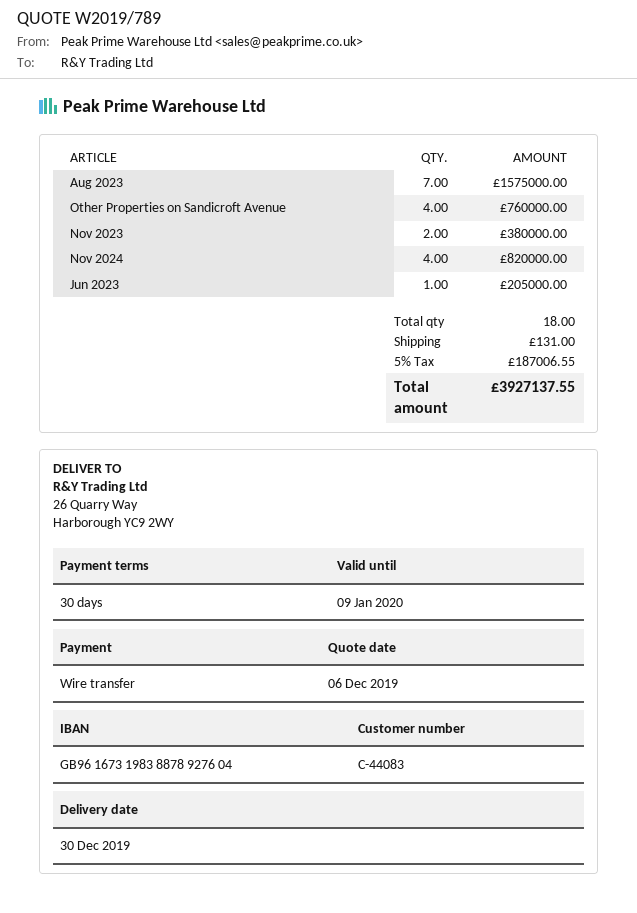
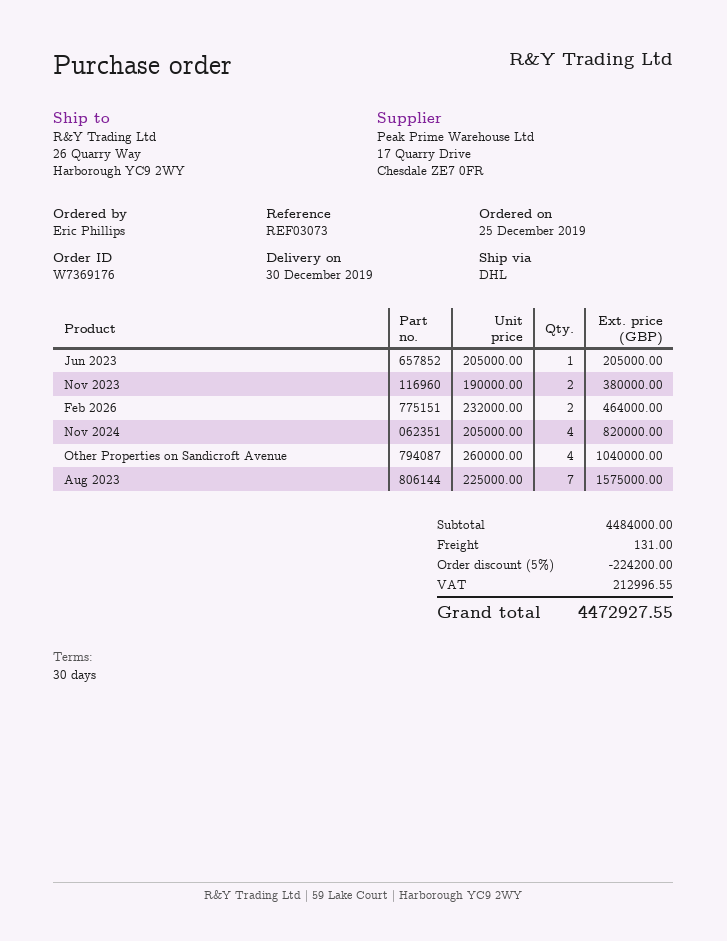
Other Properties on Sandicroft Avenue: 4 for 760000.00 -> 4 for 1040000.00
Feb 2026: none -> 2 for 464000.00
discount: none -> 5% = 224200.00
tax: 187006.55 -> 212996.55
total: 3927137.55 -> 4472927.55

